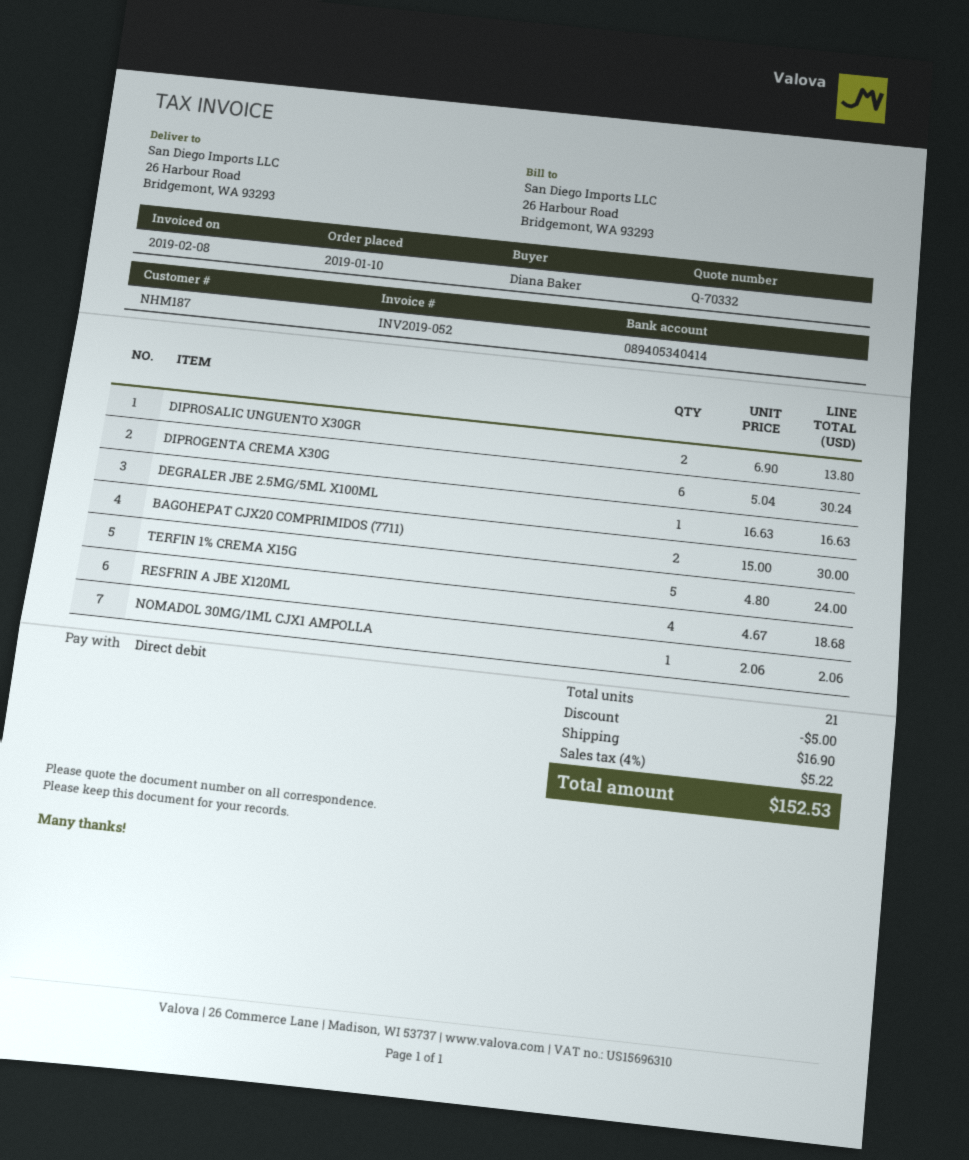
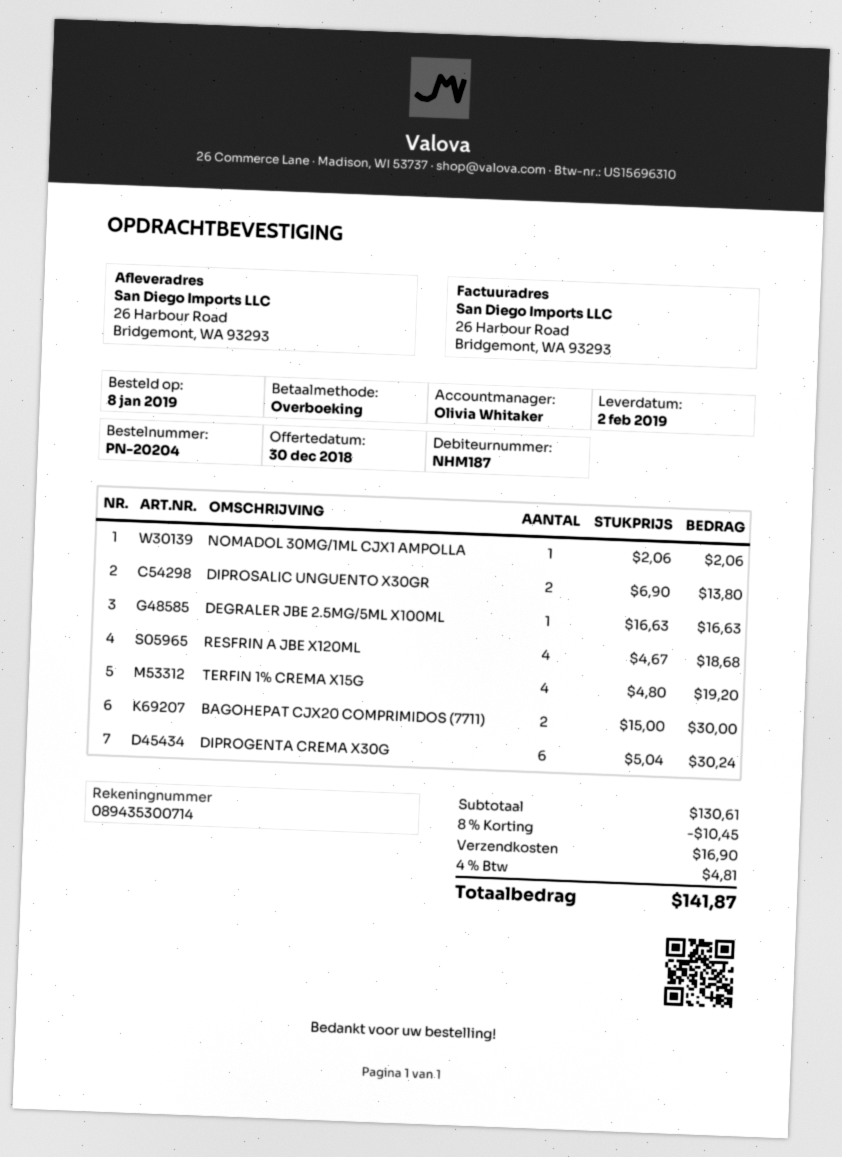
order date: 2019-01-10 -> 2019-01-08
payment method: direct debit -> bank transfer
bank account: 089405340414 -> 089435300714
TERFIN 1% CREMA X15G: 5 x 4.80 = 24.00 -> 4 x 4.80 = 19.20
discount: 5.00 -> 10.45
tax: 4% = 5.22 -> 4% = 4.81
total: 152.53 -> 141.87

